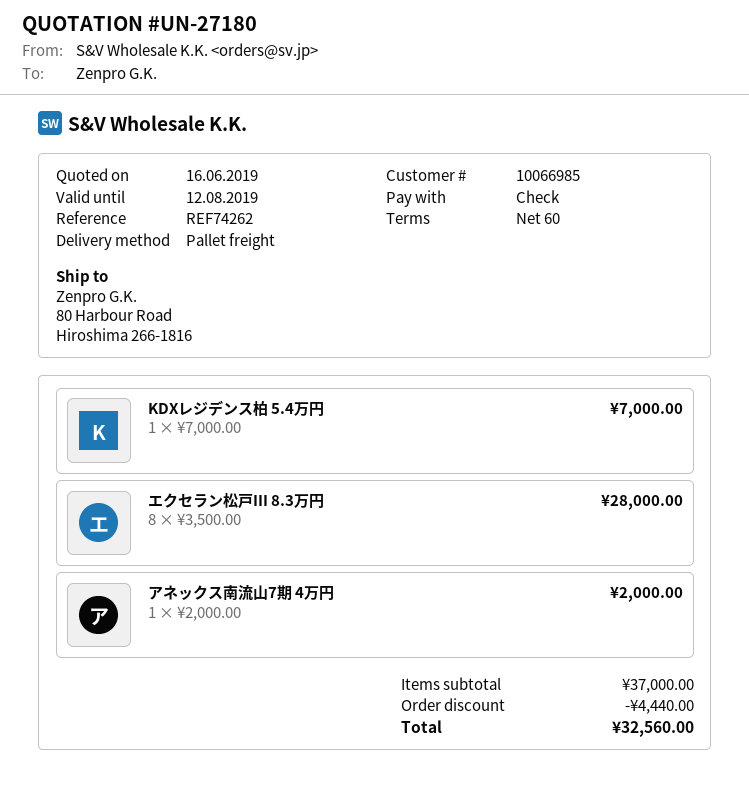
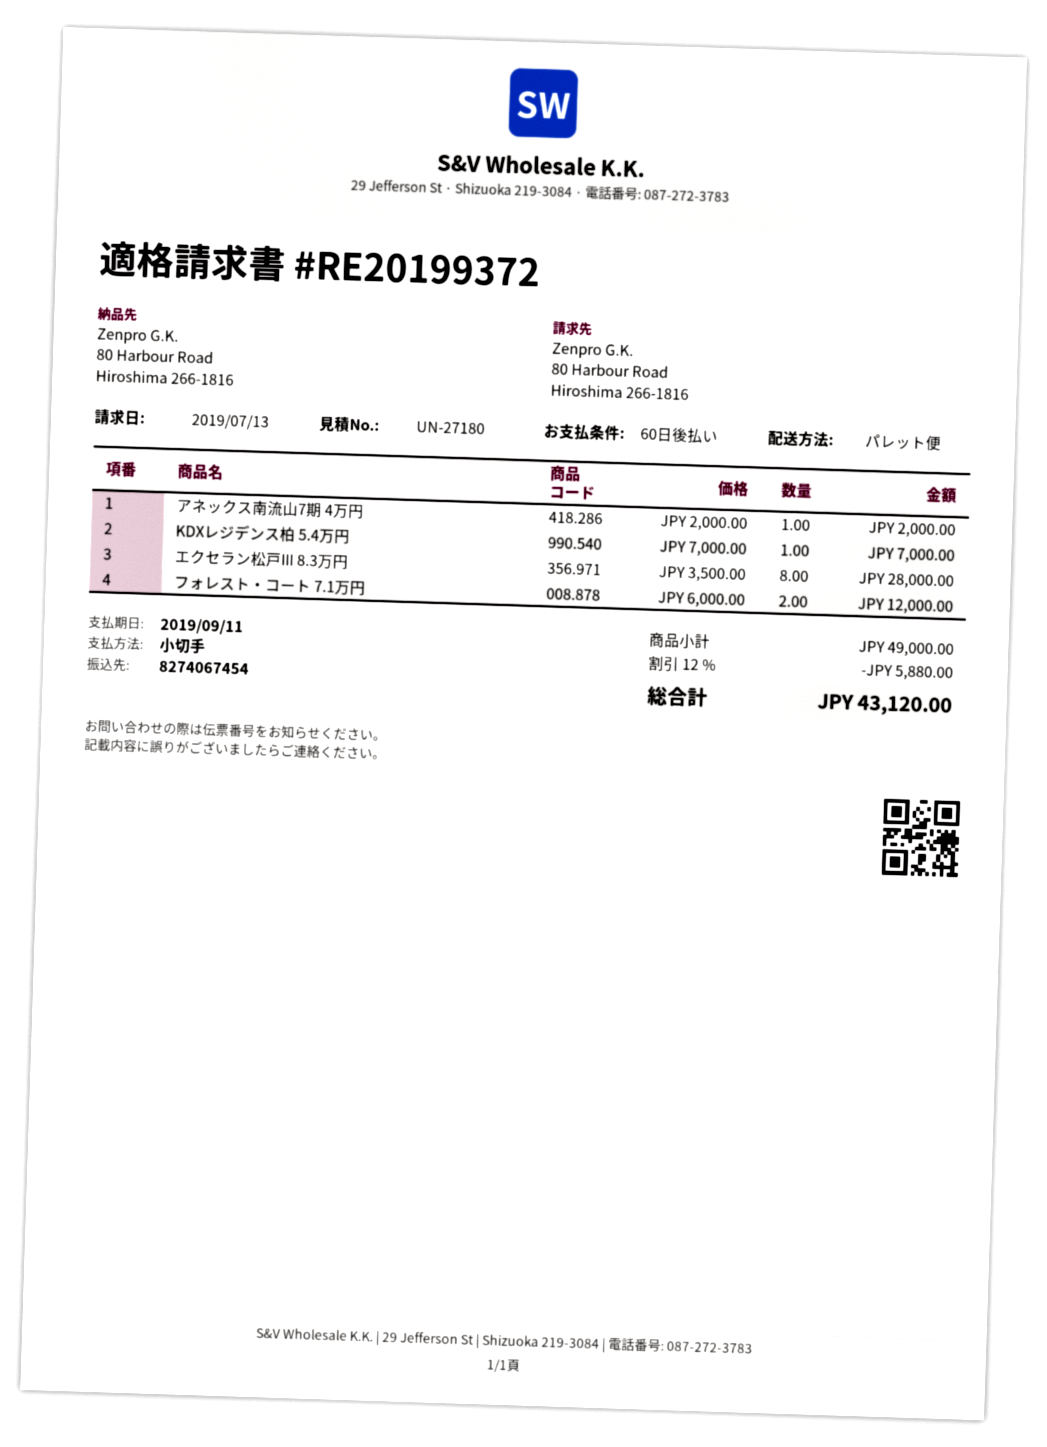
フォレスト・コート 7.1万円: none -> 2 x 6000.00 = 12000.00
subtotal: 37000.00 -> 49000.00
discount: 4440.00 -> 5880.00
total: 32560.00 -> 43120.00

